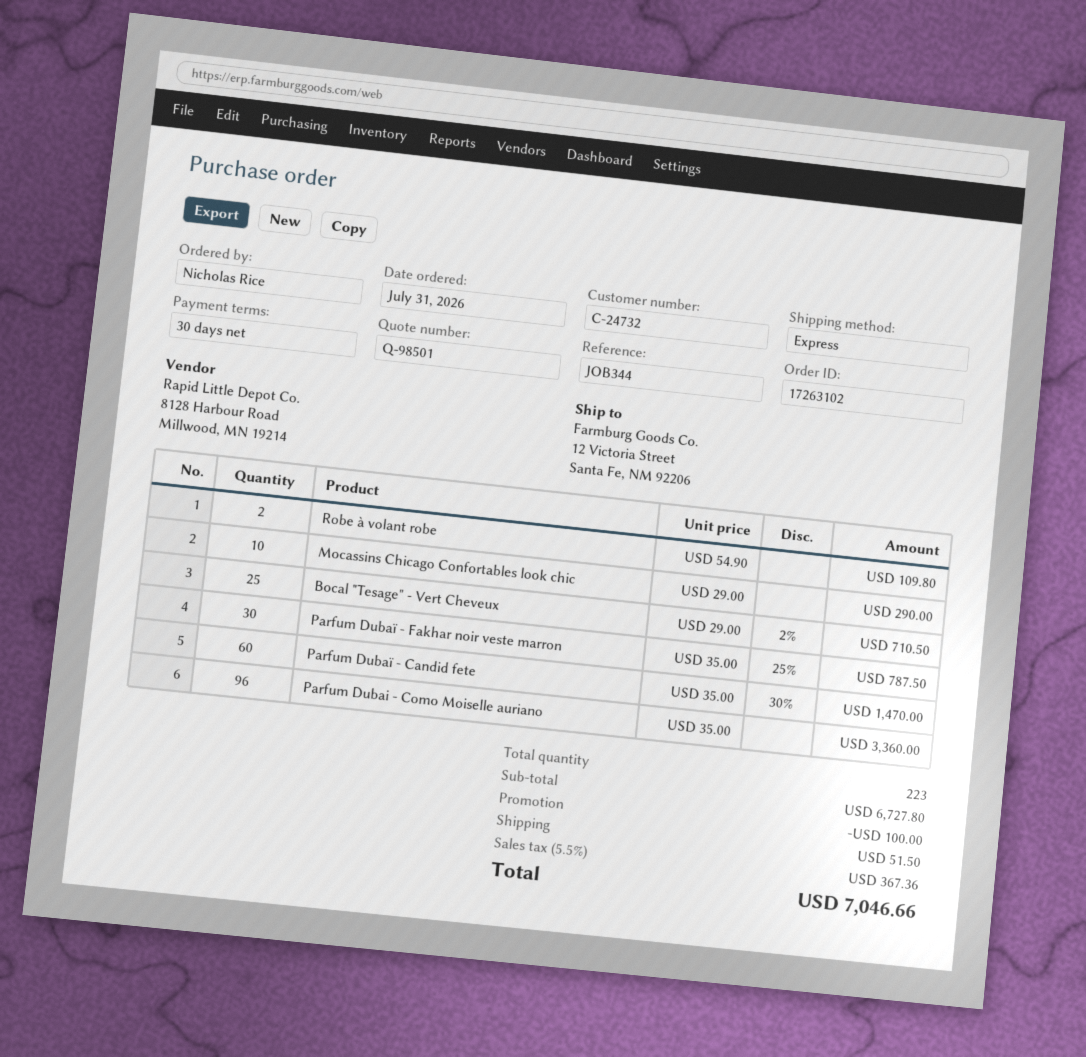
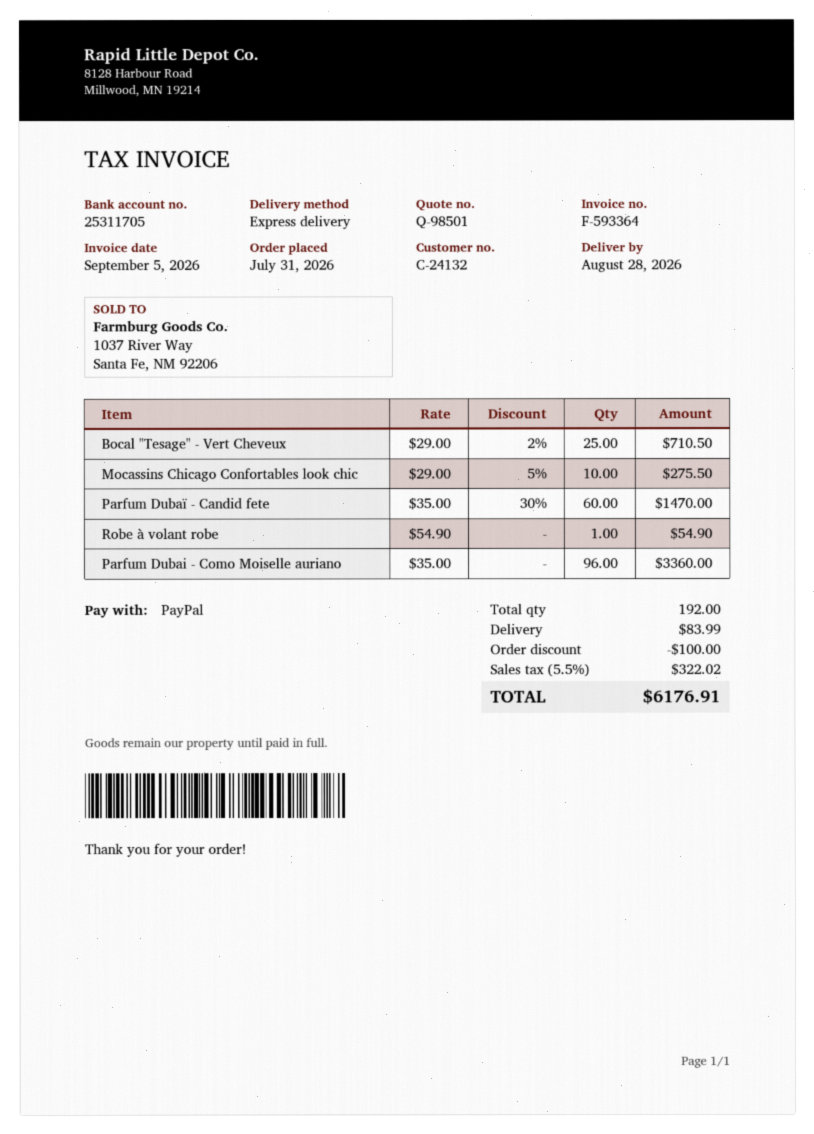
customer number: C-24732 -> C-24132
Robe à volant robe: 2 x 54.90 = 109.80 -> 1 x 54.90 = 54.90
Mocassins Chicago Confortables look chic: 10 x 29.00 = 290.00 -> 10 x 29.00 - 5% = 275.50
Parfum Dubaï - Fakhar noir veste marron: 30 x 35.00 - 25% = 787.50 -> none
total quantity: 223 -> 192
shipping: 51.50 -> 83.99
tax: 5.5% = 367.36 -> 5.5% = 322.02
total: 7046.66 -> 6176.91

